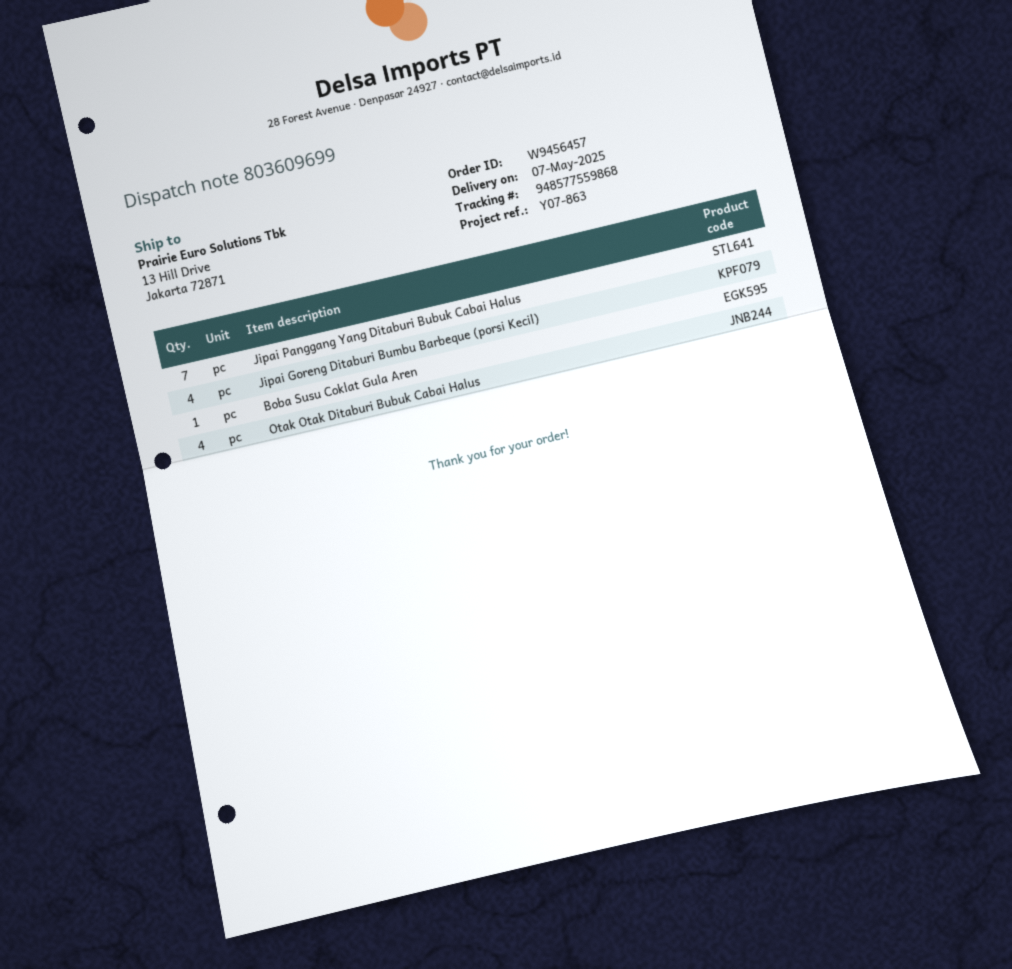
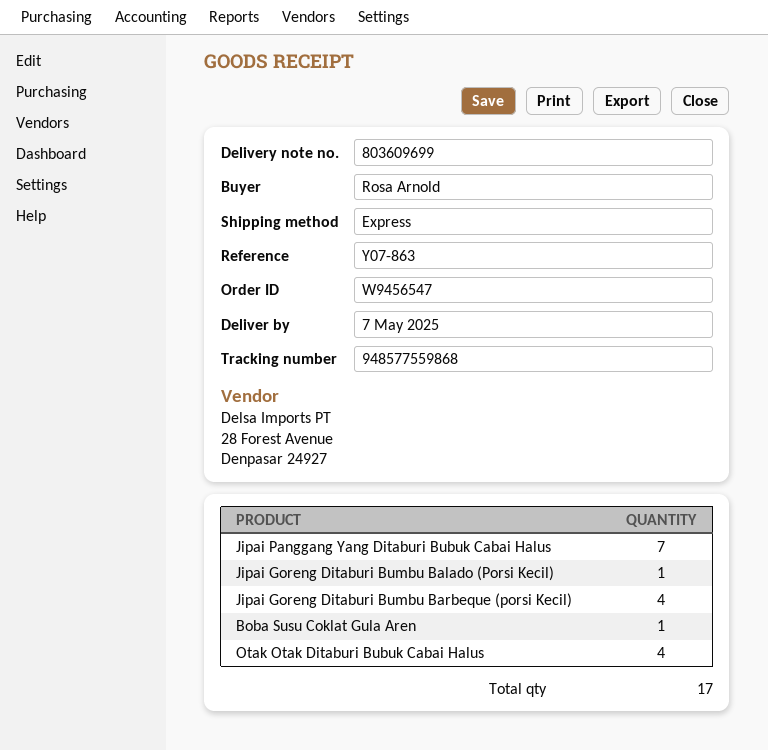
order number: W9456457 -> W9456547
Jipai Goreng Ditaburi Bumbu Balado (Porsi Kecil): none -> 1

